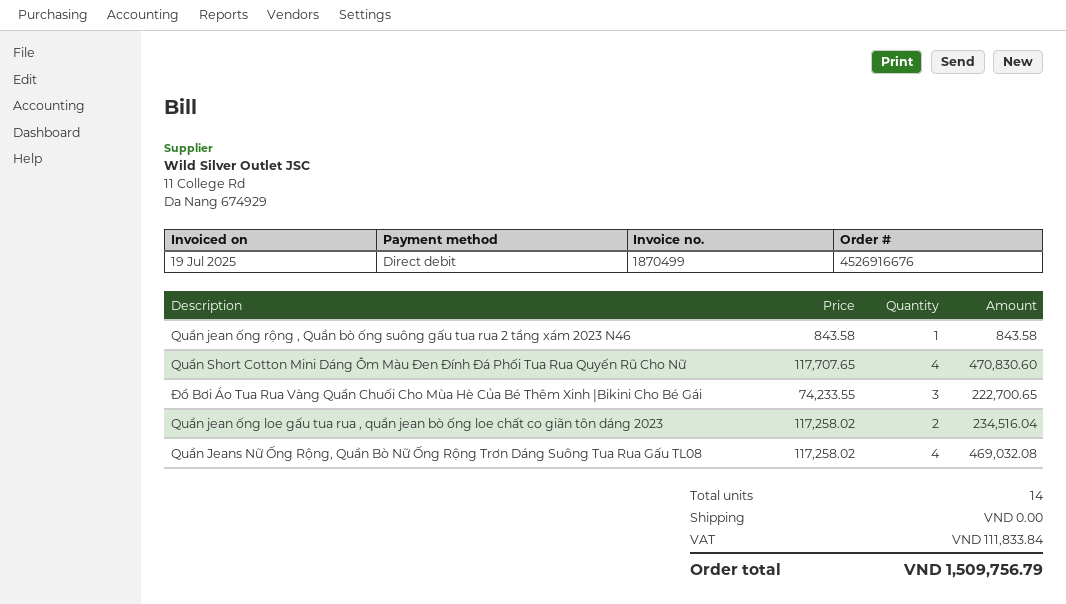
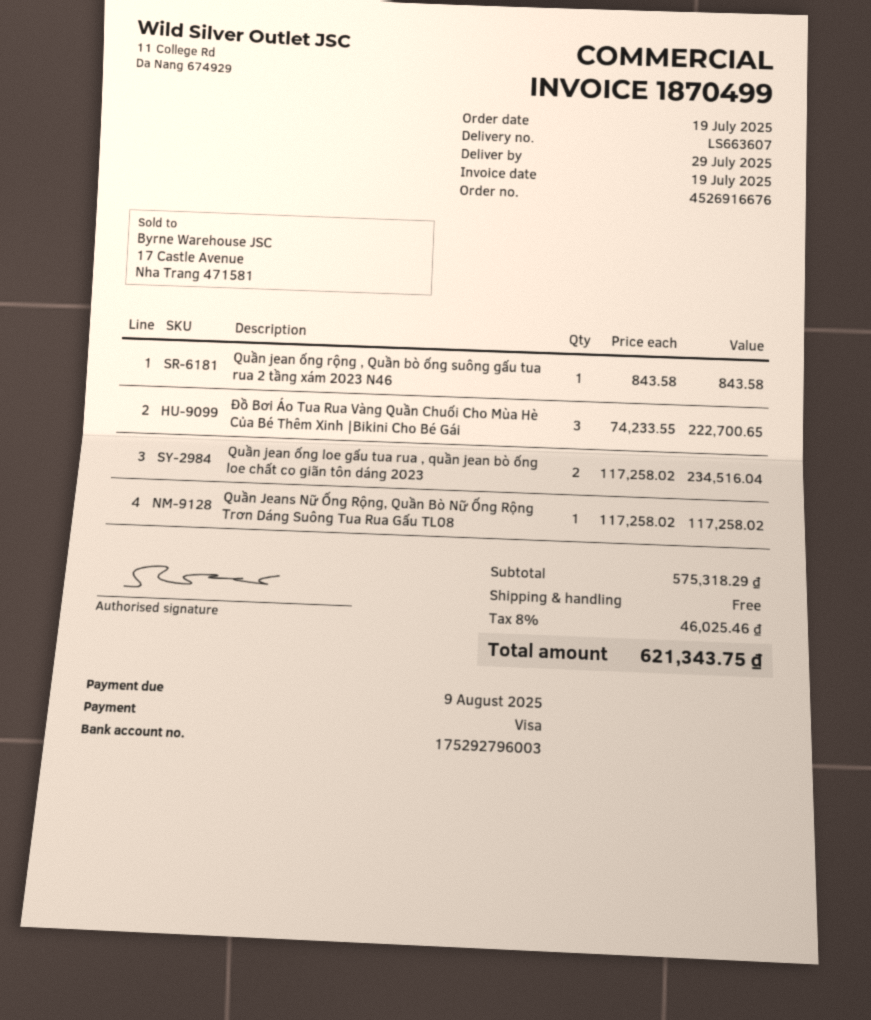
payment method: direct debit -> Visa
Quần Short Cotton Mini Dáng Ôm Màu Đen Đính Đá Phối Tua Rua Quyến Rũ Cho Nữ: 4 x 117707.65 = 470830.60 -> none
Quần Jeans Nữ Ống Rộng, Quần Bò Nữ Ống Rộng Trơn Dáng Suông Tua Rua Gấu TL08: 4 x 117258.02 = 469032.08 -> 1 x 117258.02 = 117258.02
tax: 111833.84 -> 46025.46
total: 1509756.79 -> 621343.75

